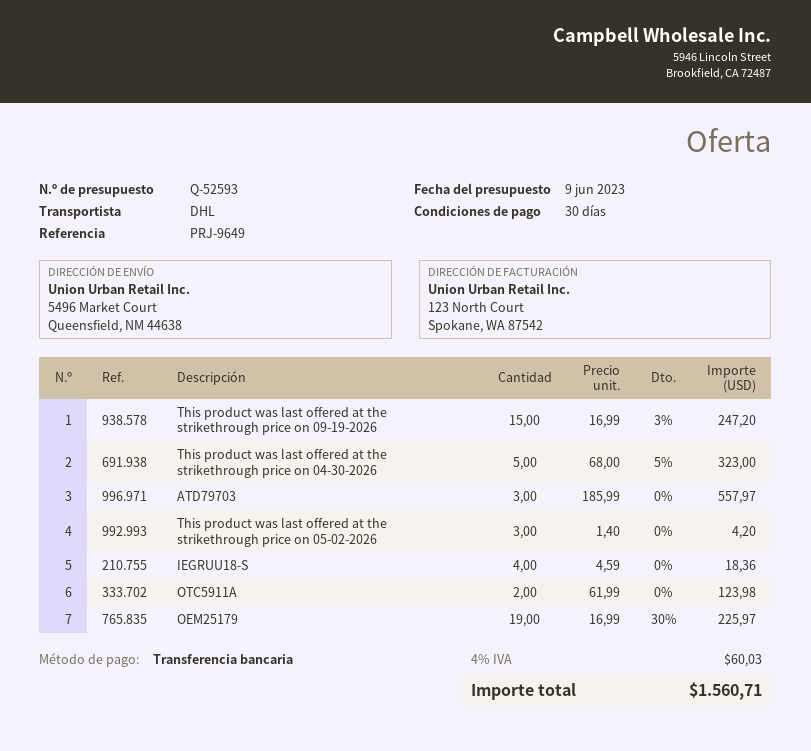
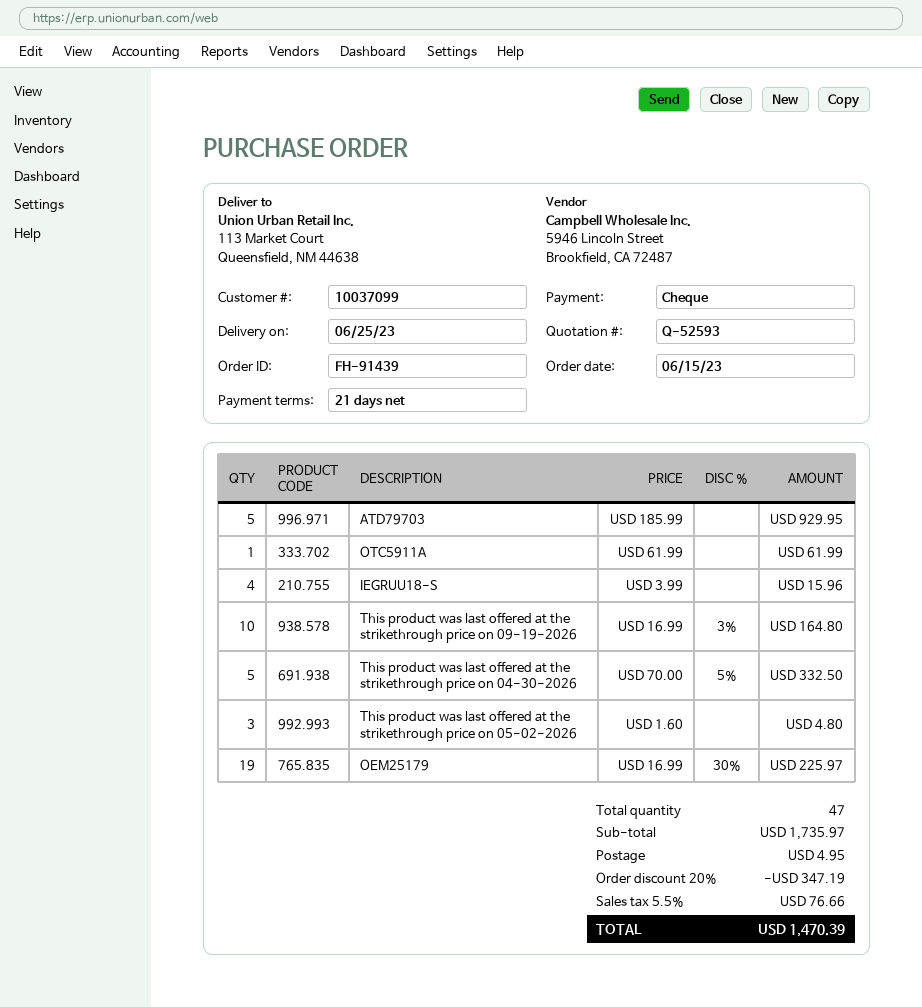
payment terms: 30 days -> 21 days
payment method: bank transfer -> cheque
ship to: 5496 Market Court, Queensfield, NM 44638 -> 113 Market Court, Queensfield, NM 44638
This product was last offered at the strikethrough price on 09-19-2026: 15 x 16.99 - 3% = 247.20 -> 10 x 16.99 - 3% = 164.80
This product was last offered at the strikethrough price on 04-30-2026: 5 x 68.00 - 5% = 323.00 -> 5 x 70.00 - 5% = 332.50
ATD79703: 3 x 185.99 = 557.97 -> 5 x 185.99 = 929.95
This product was last offered at the strikethrough price on 05-02-2026: 3 x 1.40 = 4.20 -> 3 x 1.60 = 4.80
IEGRUU18-S: 4 x 4.59 = 18.36 -> 4 x 3.99 = 15.96
OTC5911A: 2 x 61.99 = 123.98 -> 1 x 61.99 = 61.99
discount: none -> 20% = 347.19
shipping: none -> 4.95
tax: 4% = 60.03 -> 5.5% = 76.66
total: 1560.71 -> 1470.39

